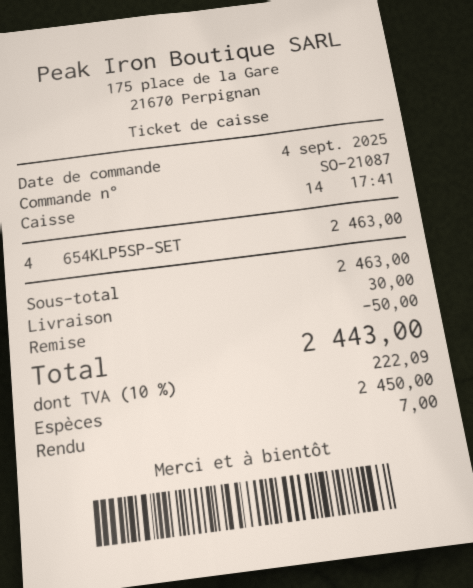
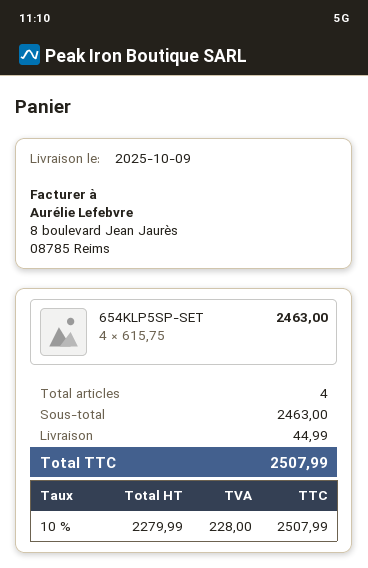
discount: 50.00 -> none
shipping: 30.00 -> 44.99
tax: 10% = 222.09 -> 10% = 228.00
total: 2443.00 -> 2507.99

